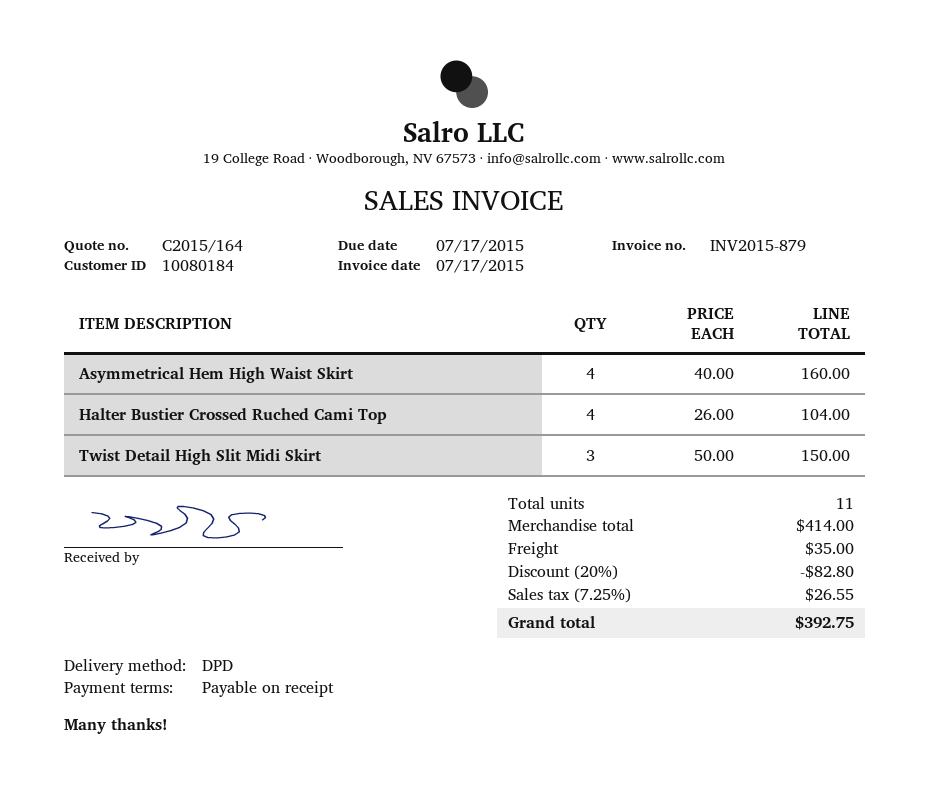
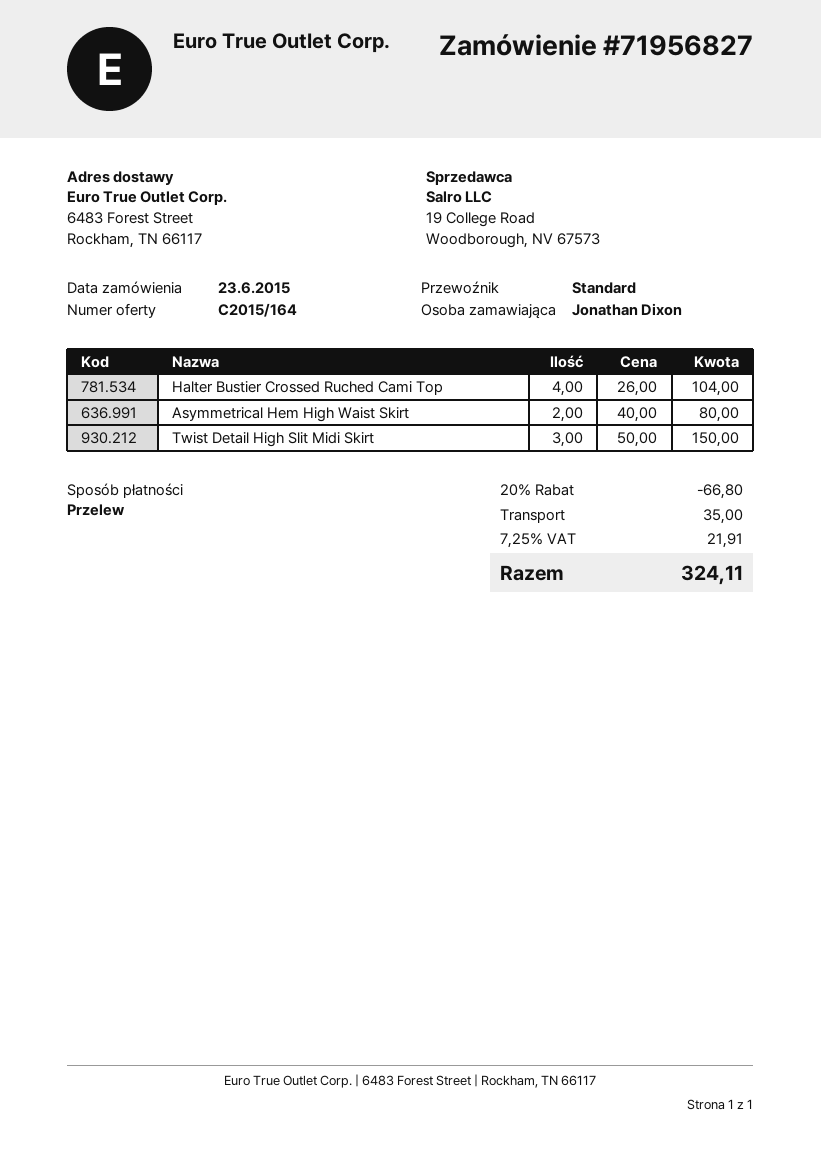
shipping method: DPD -> standard
Asymmetrical Hem High Waist Skirt: 4 x 40.00 = 160.00 -> 2 x 40.00 = 80.00
discount: 20% = 82.80 -> 20% = 66.80
tax: 7.25% = 26.55 -> 7.25% = 21.91
total: 392.75 -> 324.11

